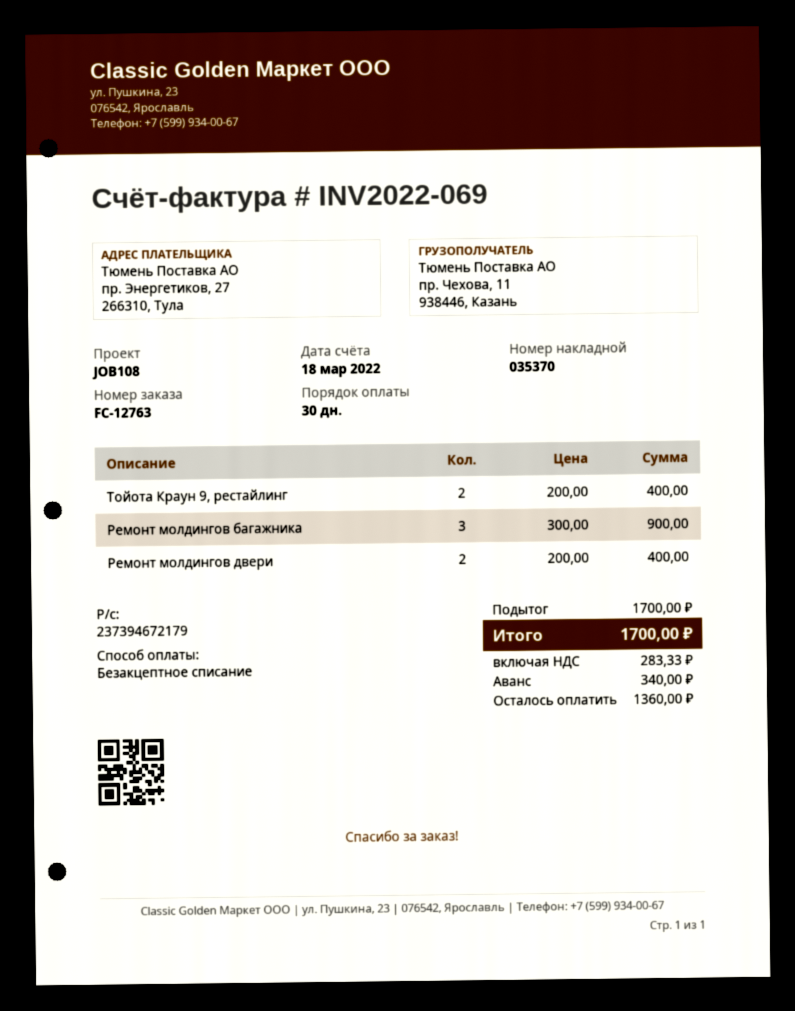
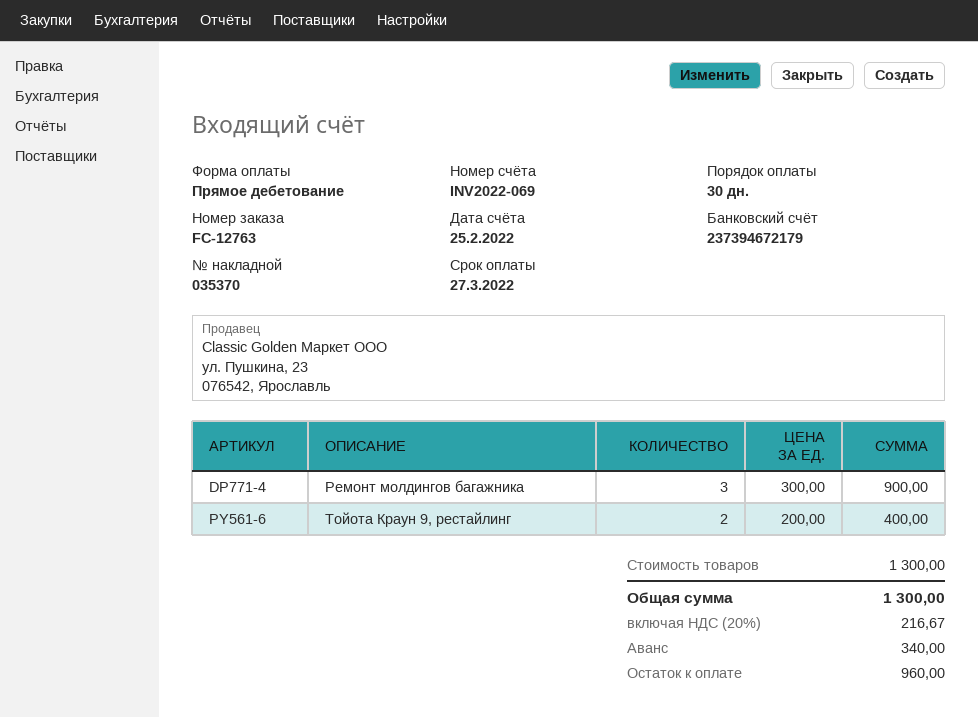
invoice date: 2022-03-18 -> 2022-02-25
Ремонт молдингов двери: 2 x 200.00 = 400.00 -> none
subtotal: 1700.00 -> 1300.00
tax: 283.33 -> 216.67
total: 1700.00 -> 1300.00
balance: 1360.00 -> 960.00

